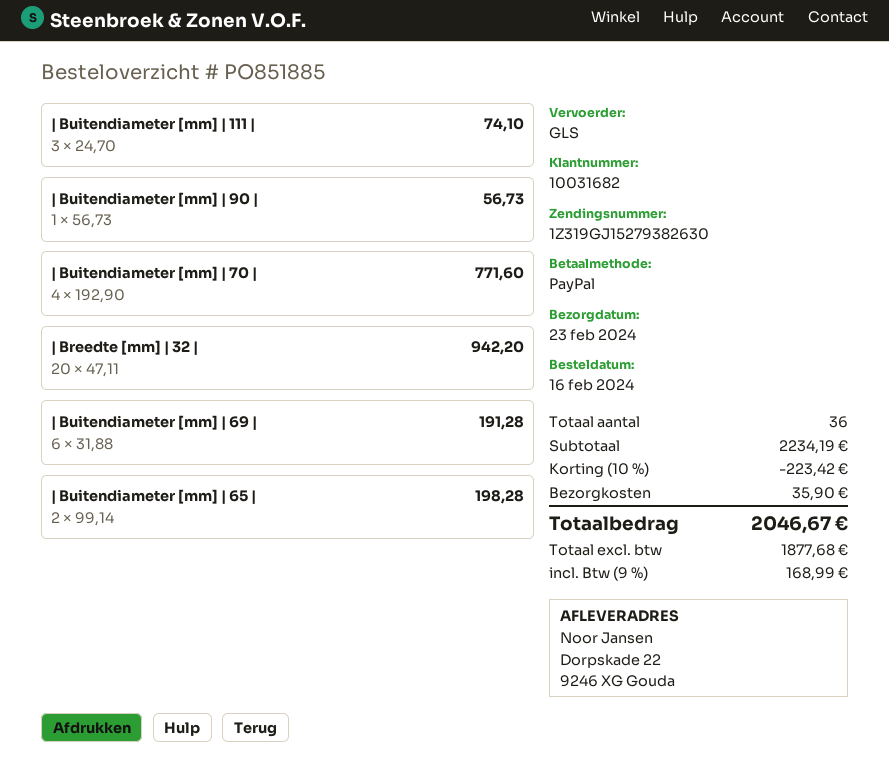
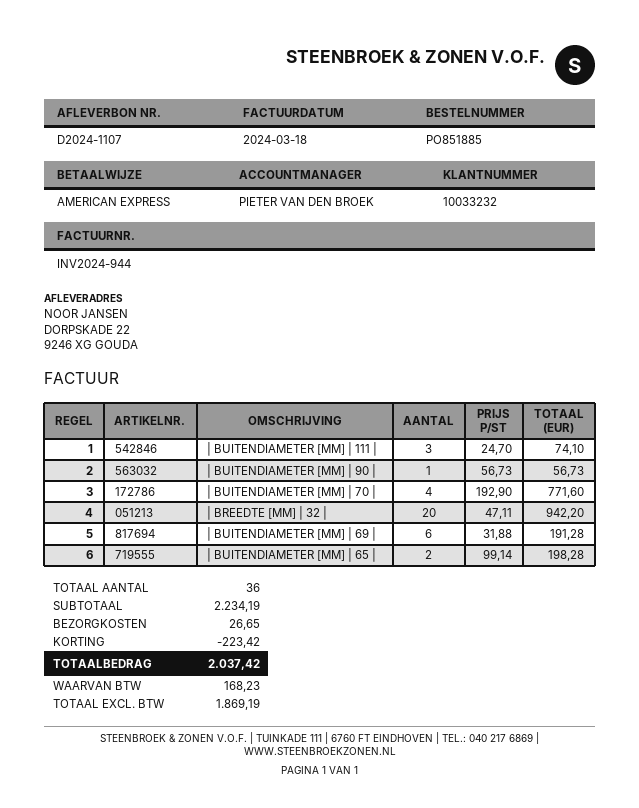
customer number: 10031682 -> 10033232
payment method: PayPal -> American Express
shipping: 35.90 -> 26.65
net: 1877.68 -> 1869.19
tax: 168.99 -> 168.23
total: 2046.67 -> 2037.42

